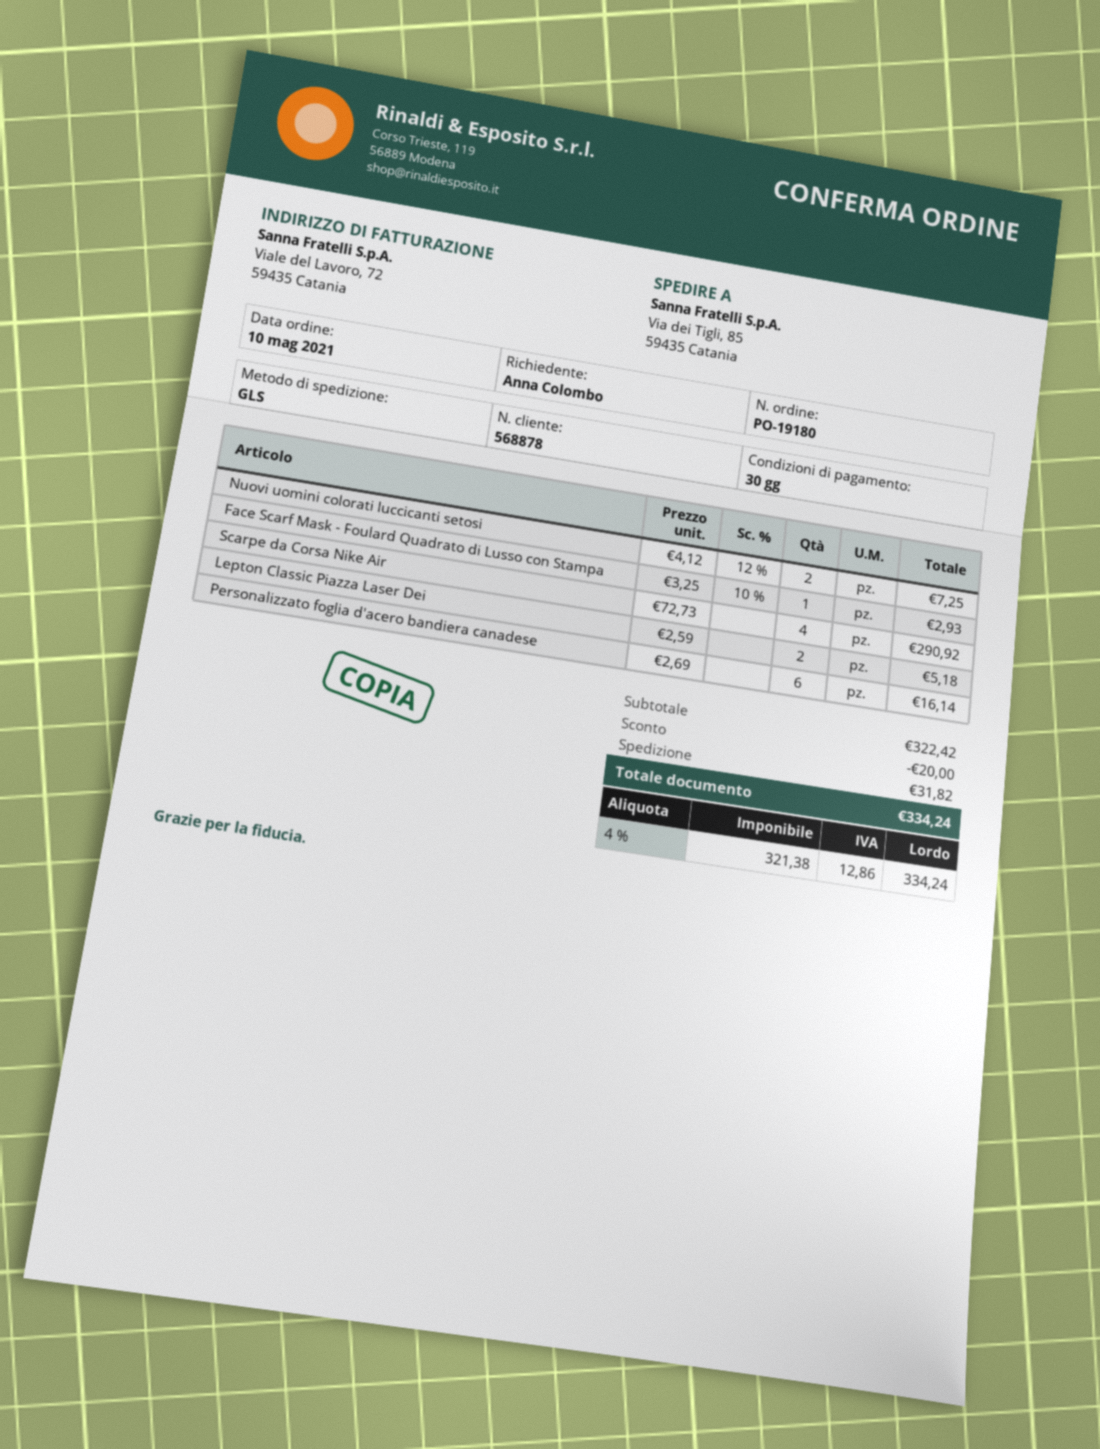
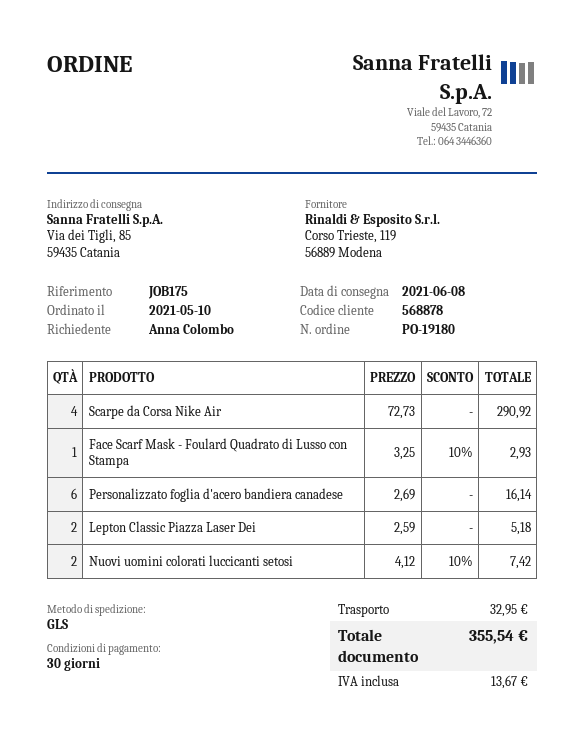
Nuovi uomini colorati luccicanti setosi: 2 x 4.12 - 12% = 7.25 -> 2 x 4.12 - 10% = 7.42
discount: 20.00 -> none
shipping: 31.82 -> 32.95
tax: 12.86 -> 13.67
total: 334.24 -> 355.54

